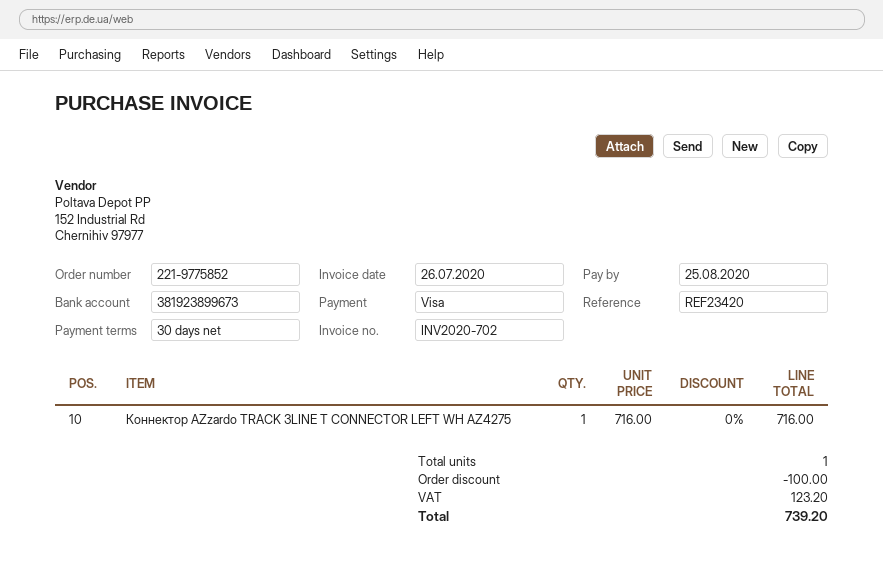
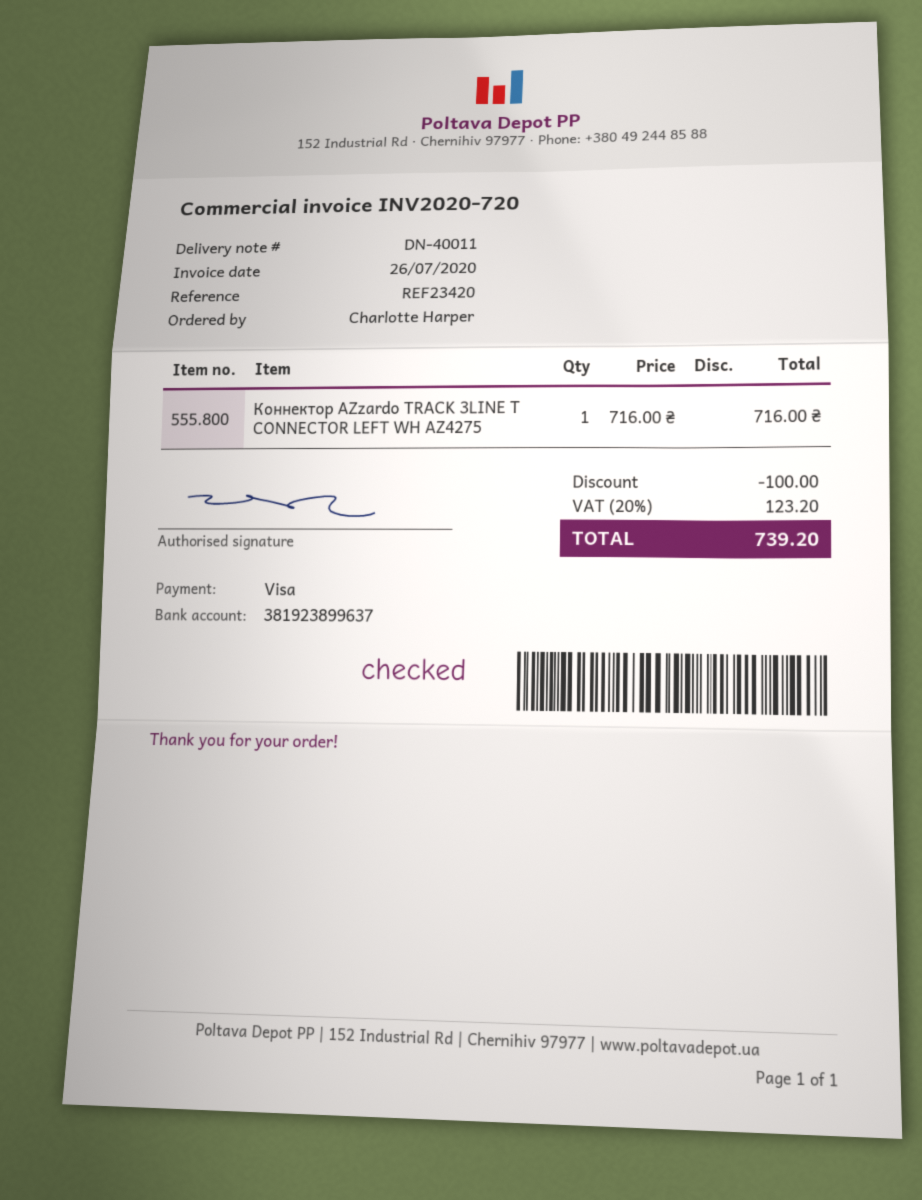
invoice number: INV2020-702 -> INV2020-720
bank account: 381923899673 -> 381923899637

